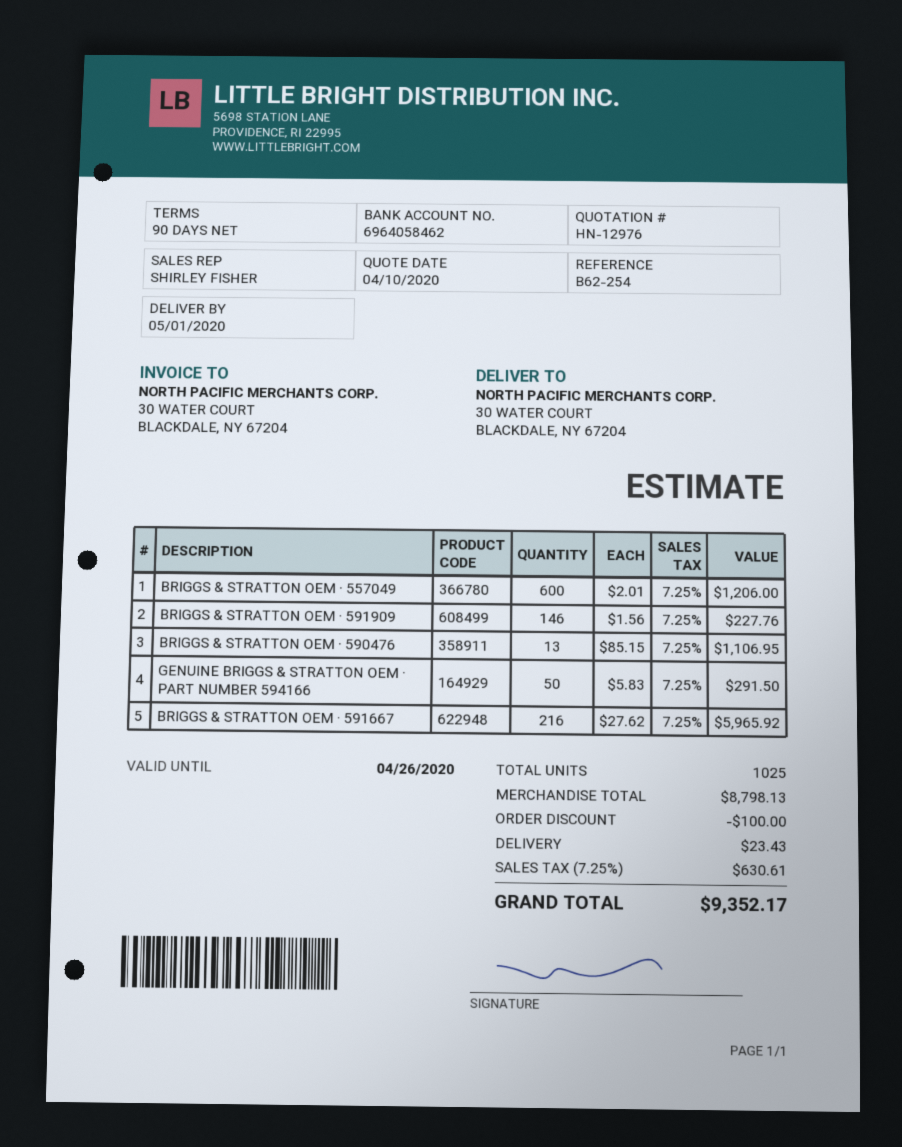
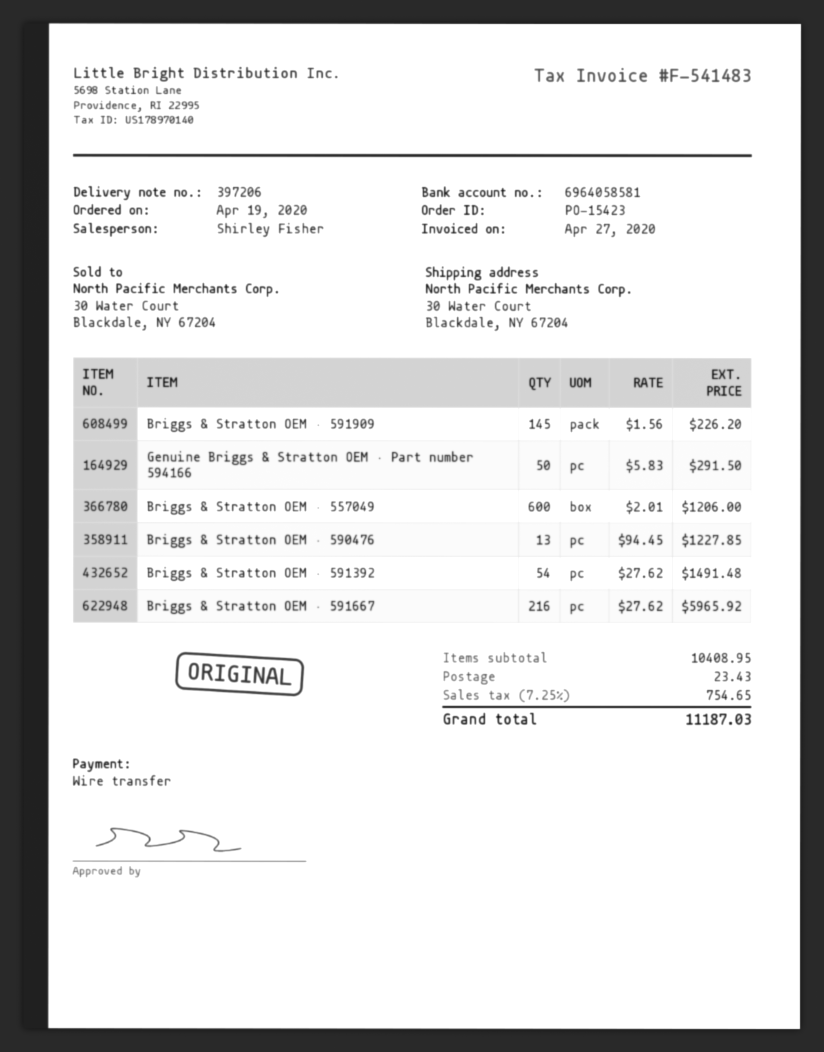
bank account: 6964058462 -> 6964058581
BRIGGS & STRATTON OEM · 591909: 146 x 1.56 = 227.76 -> 145 x 1.56 = 226.20
BRIGGS & STRATTON OEM · 590476: 13 x 85.15 = 1106.95 -> 13 x 94.45 = 1227.85
Briggs & Stratton OEM · 591392: none -> 54 x 27.62 = 1491.48
subtotal: 8798.13 -> 10408.95
discount: 100.00 -> none
tax: 7.25% = 630.61 -> 7.25% = 754.65
total: 9352.17 -> 11187.03

